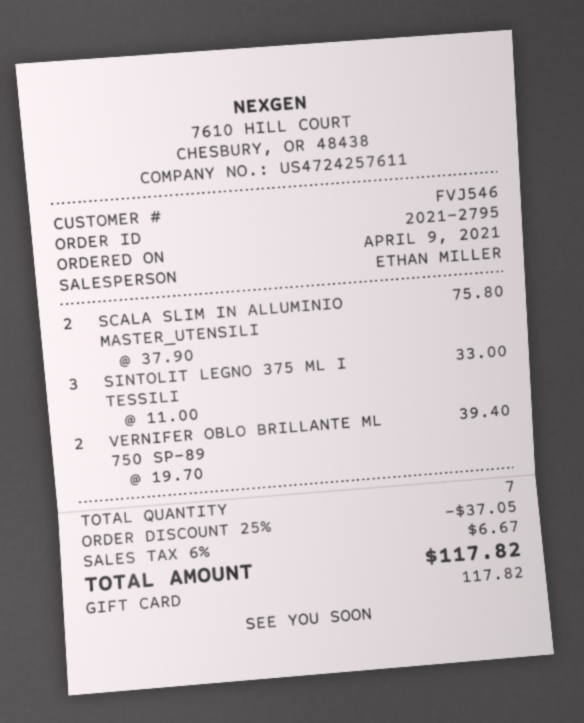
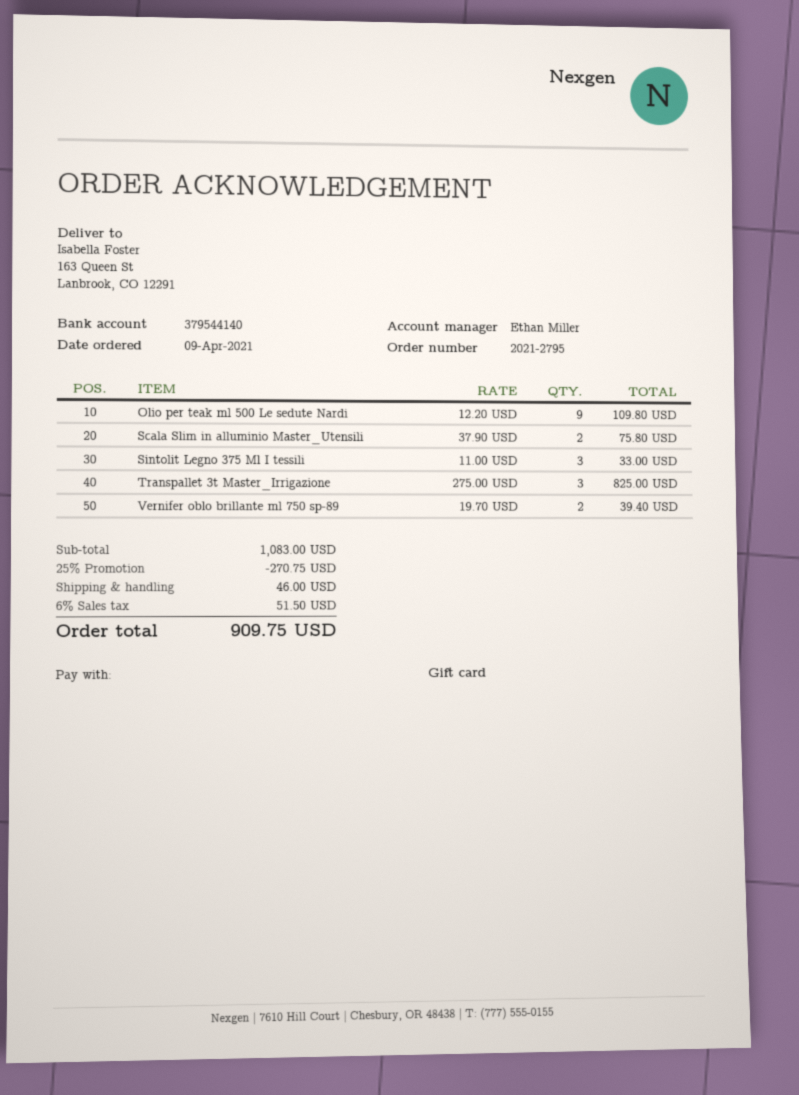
Olio per teak ml 500 Le sedute Nardi: none -> 9 x 12.20 = 109.80
Transpallet 3t Master_Irrigazione: none -> 3 x 275.00 = 825.00
discount: 25% = 37.05 -> 25% = 270.75
shipping: none -> 46.00
tax: 6% = 6.67 -> 6% = 51.50
total: 117.82 -> 909.75

